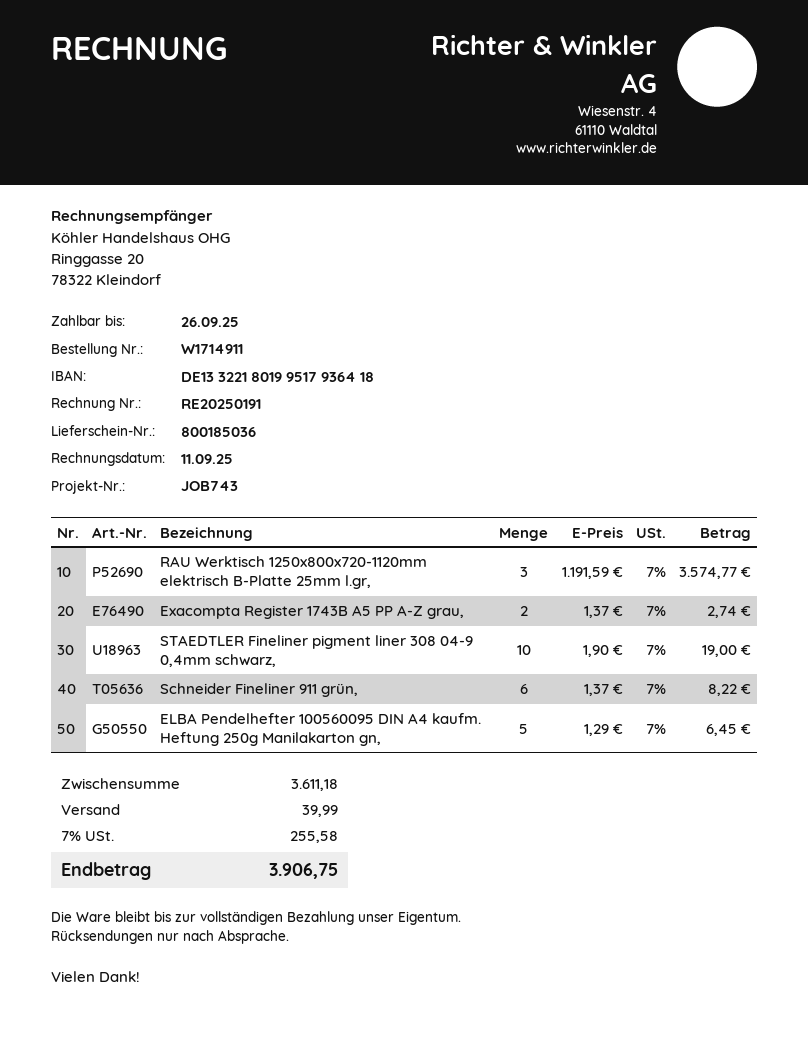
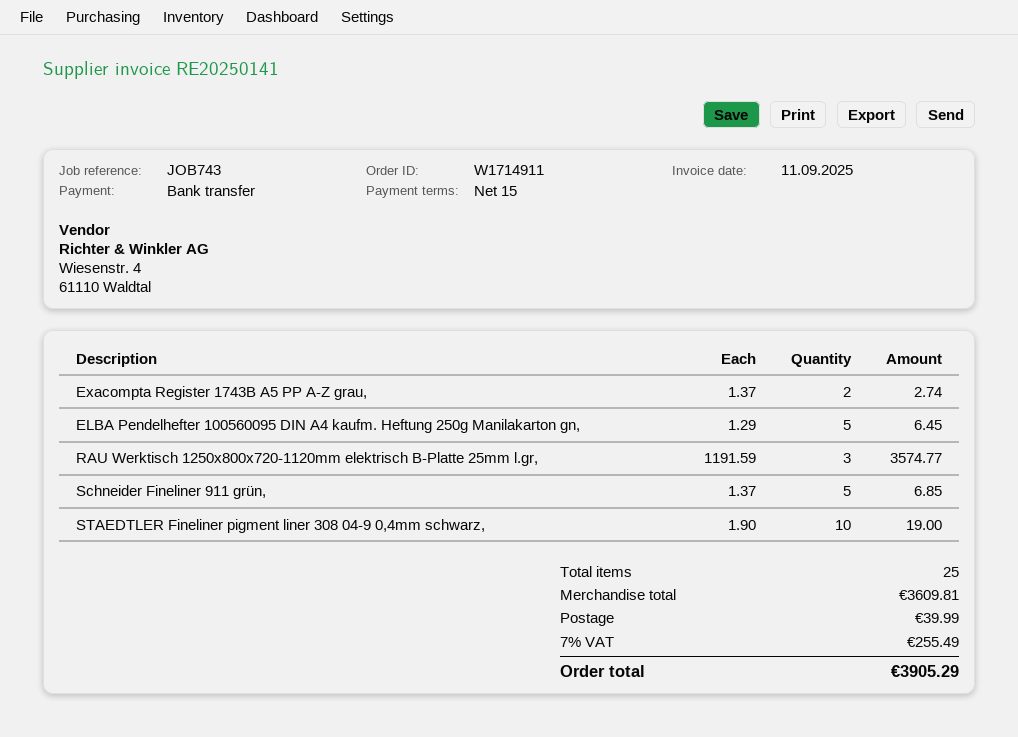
invoice number: RE20250191 -> RE20250141
Schneider Fineliner 911 grün,: 6 x 1.37 = 8.22 -> 5 x 1.37 = 6.85
subtotal: 3611.18 -> 3609.81
tax: 7% = 255.58 -> 7% = 255.49
total: 3906.75 -> 3905.29

